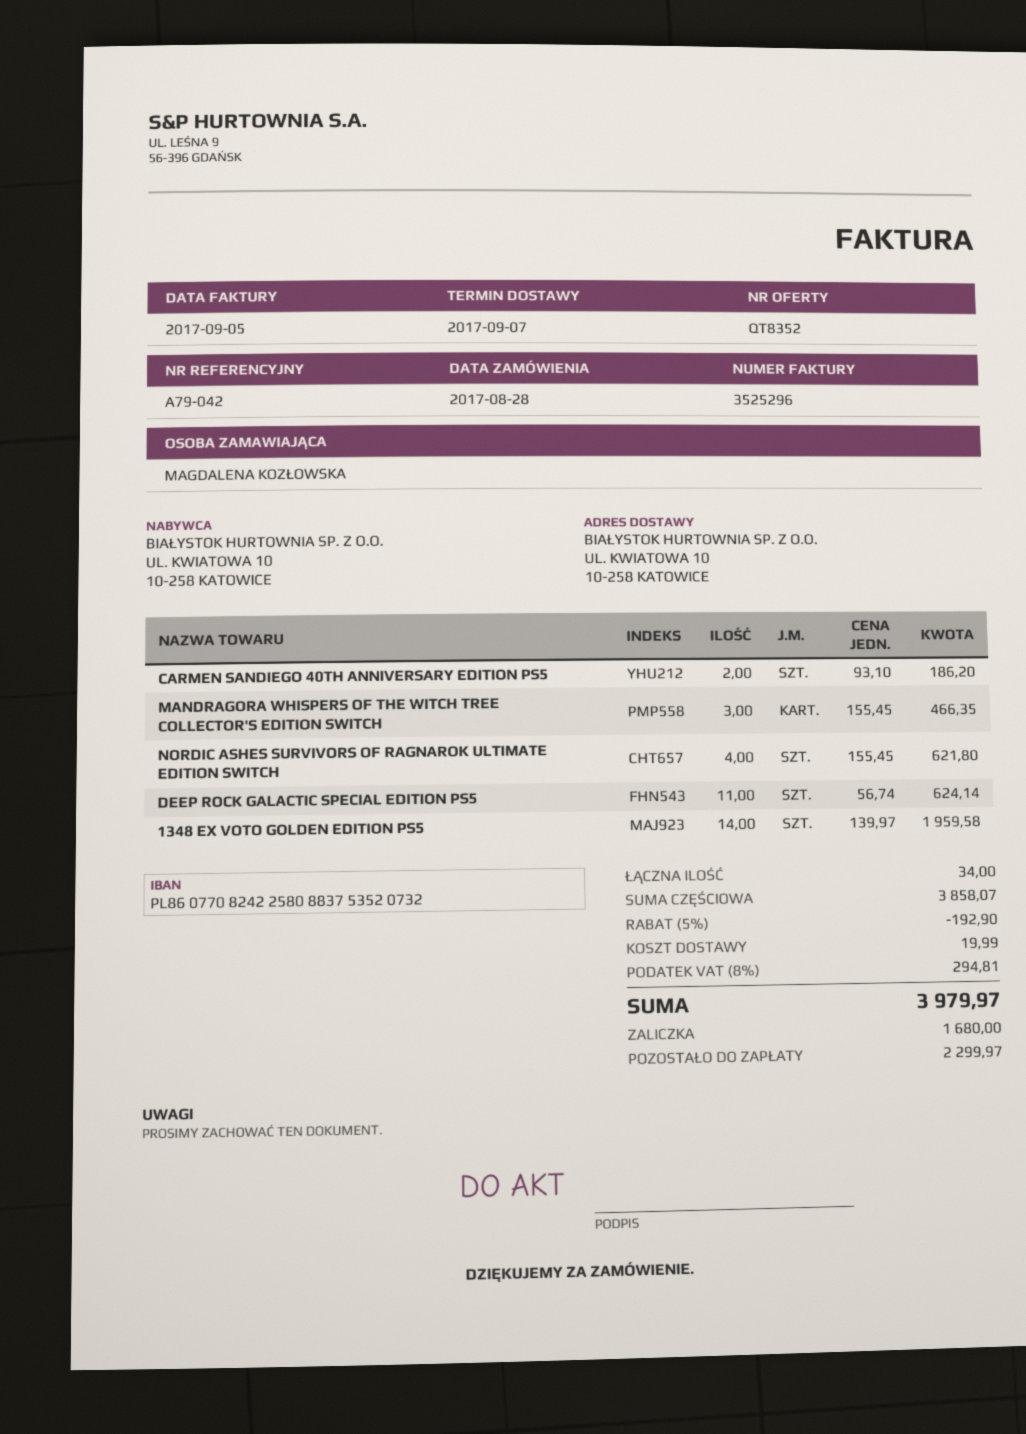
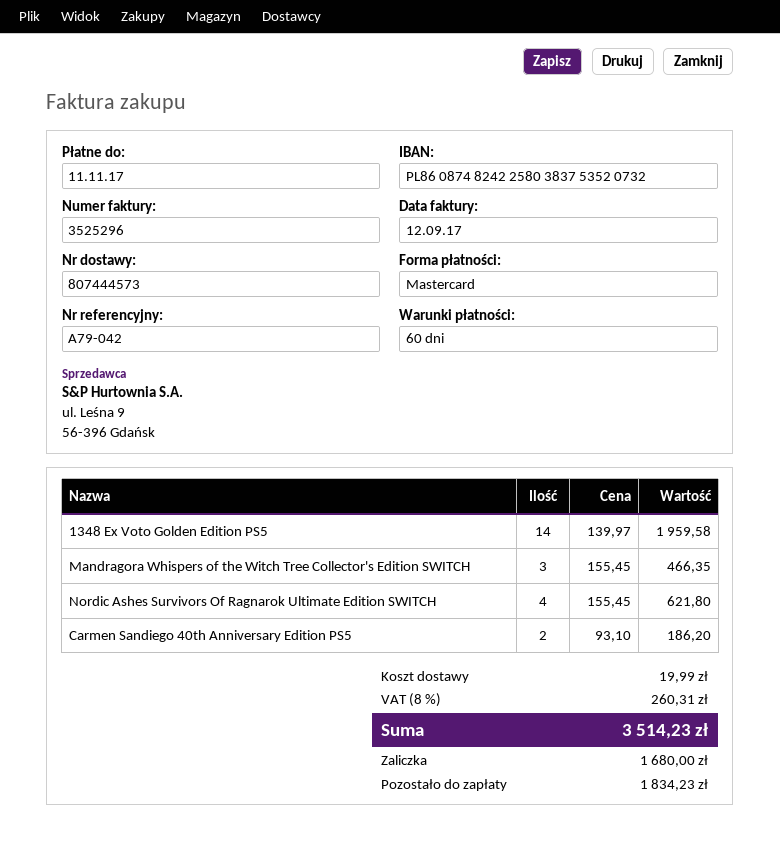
invoice date: 2017-09-05 -> 2017-09-12
bank account: PL86077082422580883753520732 -> PL86087482422580383753520732
DEEP ROCK GALACTIC SPECIAL EDITION PS5: 11 x 56.74 = 624.14 -> none
discount: 5% = 192.90 -> none
tax: 8% = 294.81 -> 8% = 260.31
total: 3979.97 -> 3514.23
balance: 2299.97 -> 1834.23

